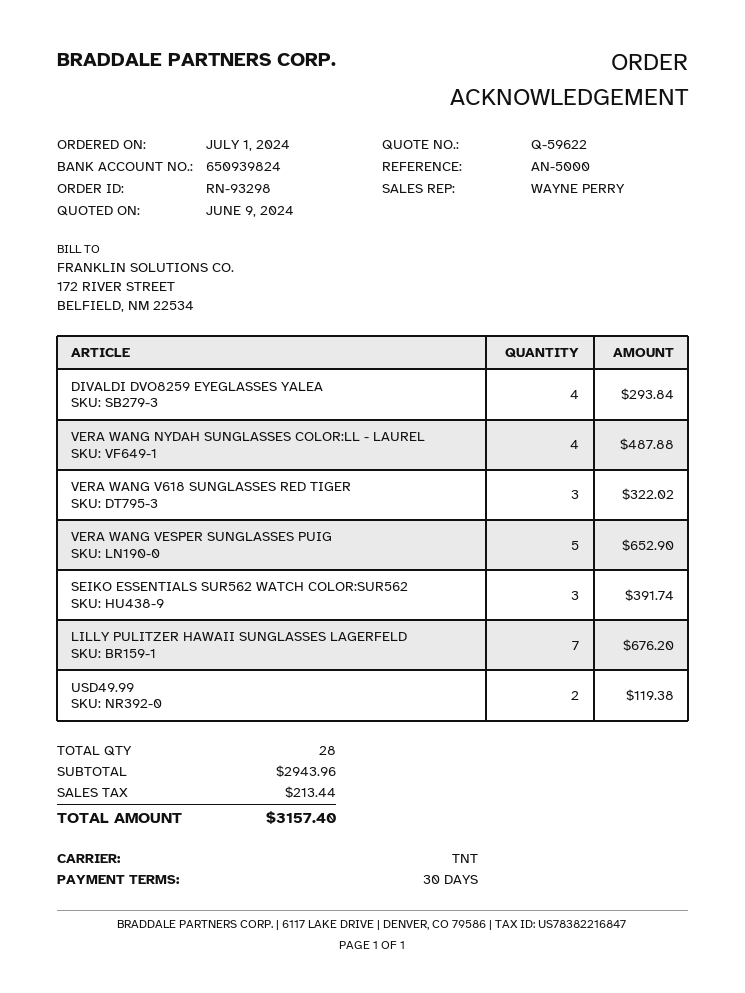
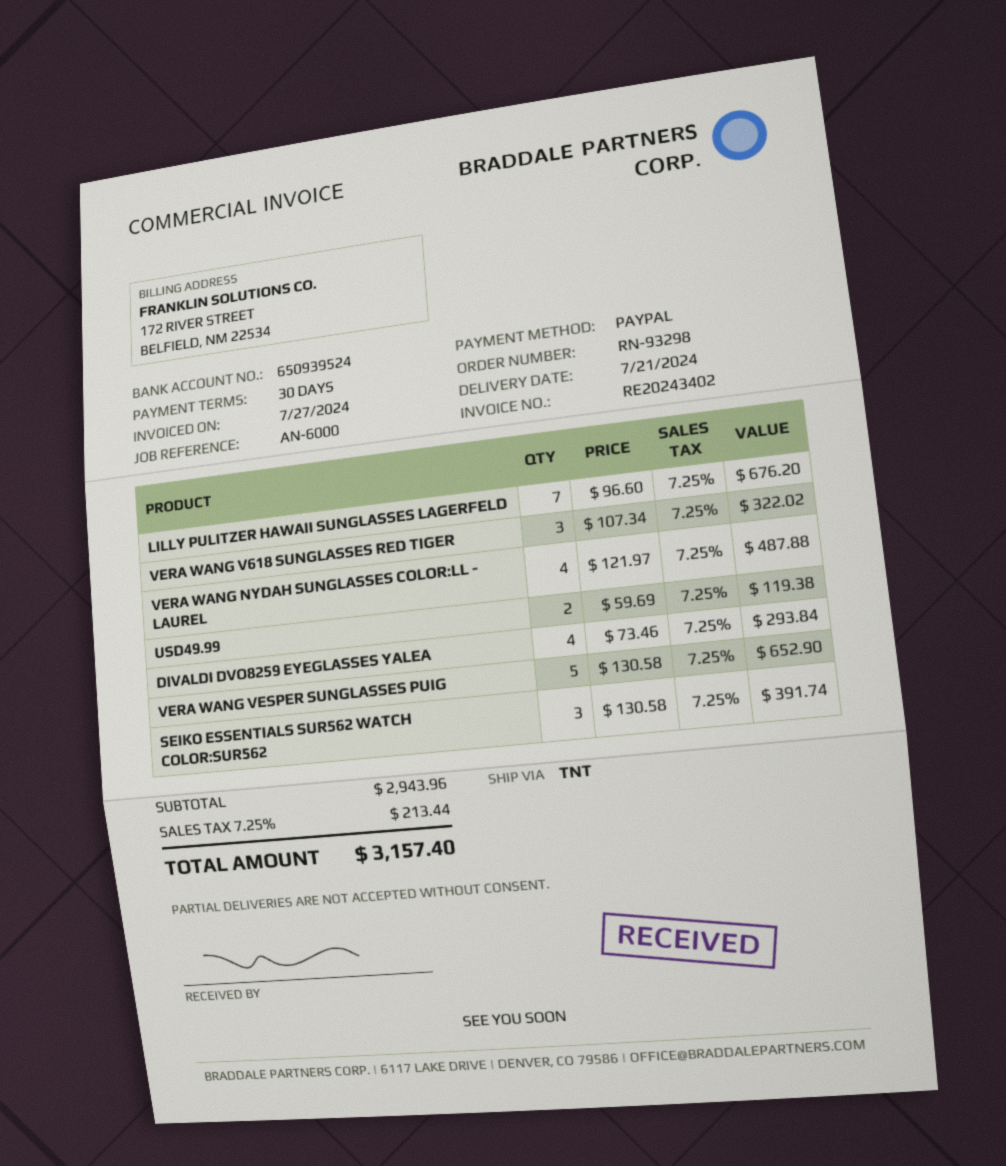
reference: AN-5000 -> AN-6000
bank account: 650939824 -> 650939524

